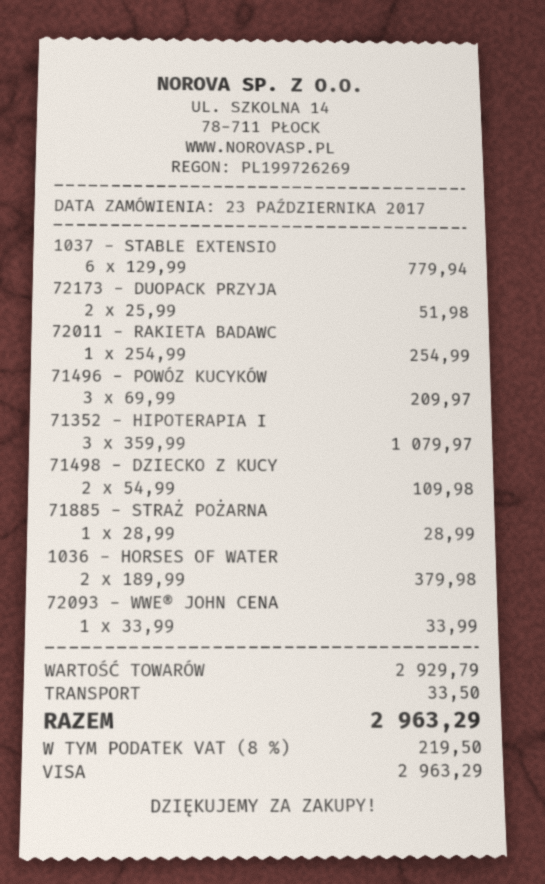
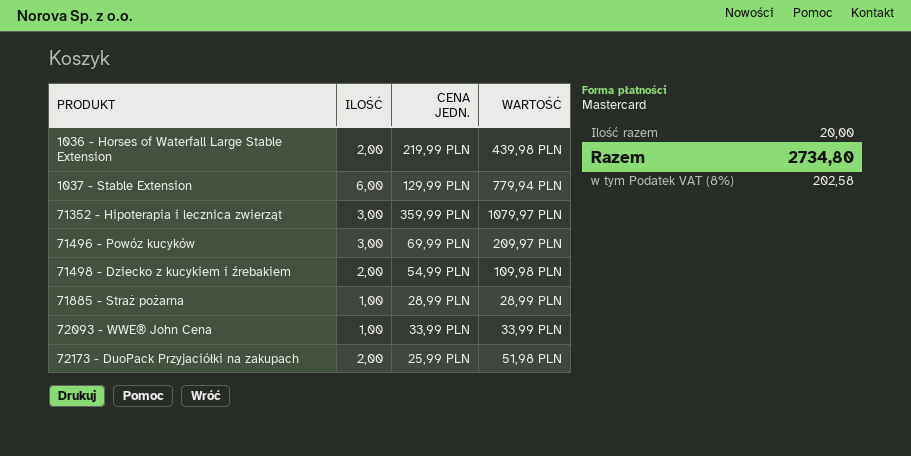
payment method: Visa -> Mastercard
72011 - RAKIETA BADAWC: 1 x 254.99 = 254.99 -> none
1036 - HORSES OF WATER: 2 x 189.99 = 379.98 -> 2 x 219.99 = 439.98
shipping: 33.50 -> none
tax: 8% = 219.50 -> 8% = 202.58
total: 2963.29 -> 2734.80

